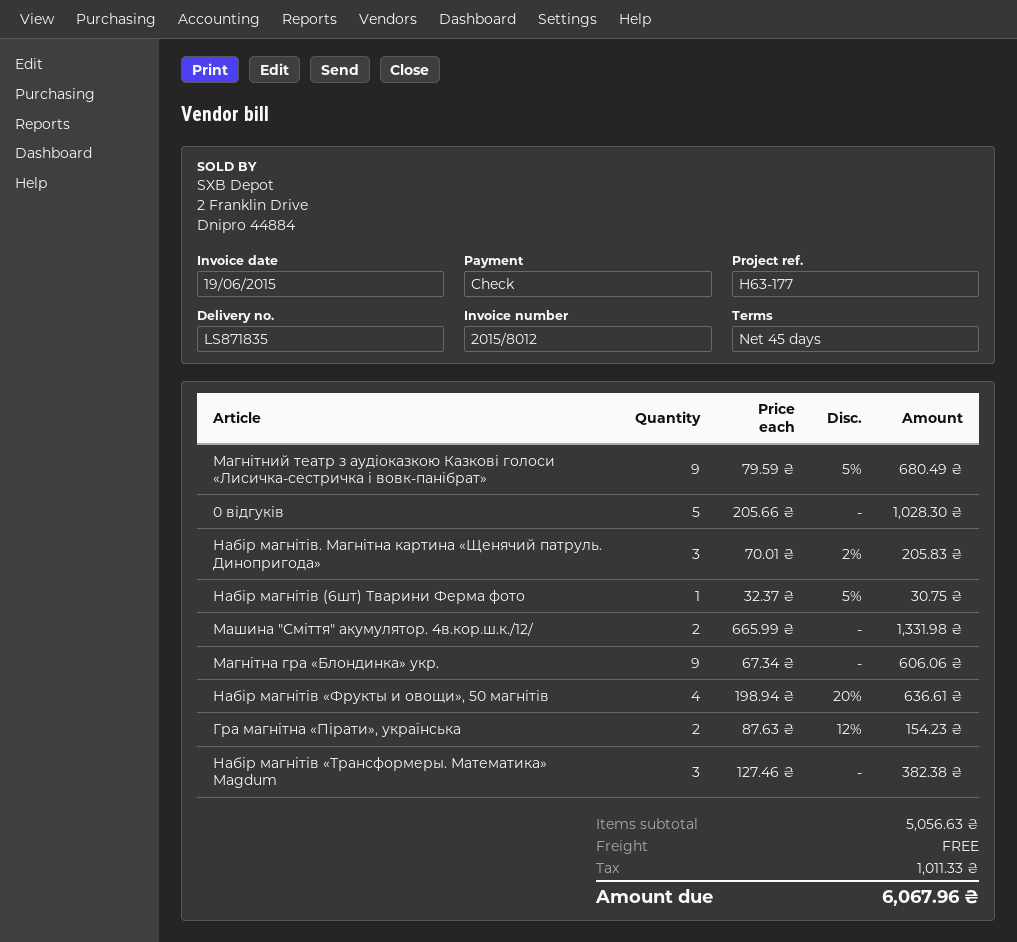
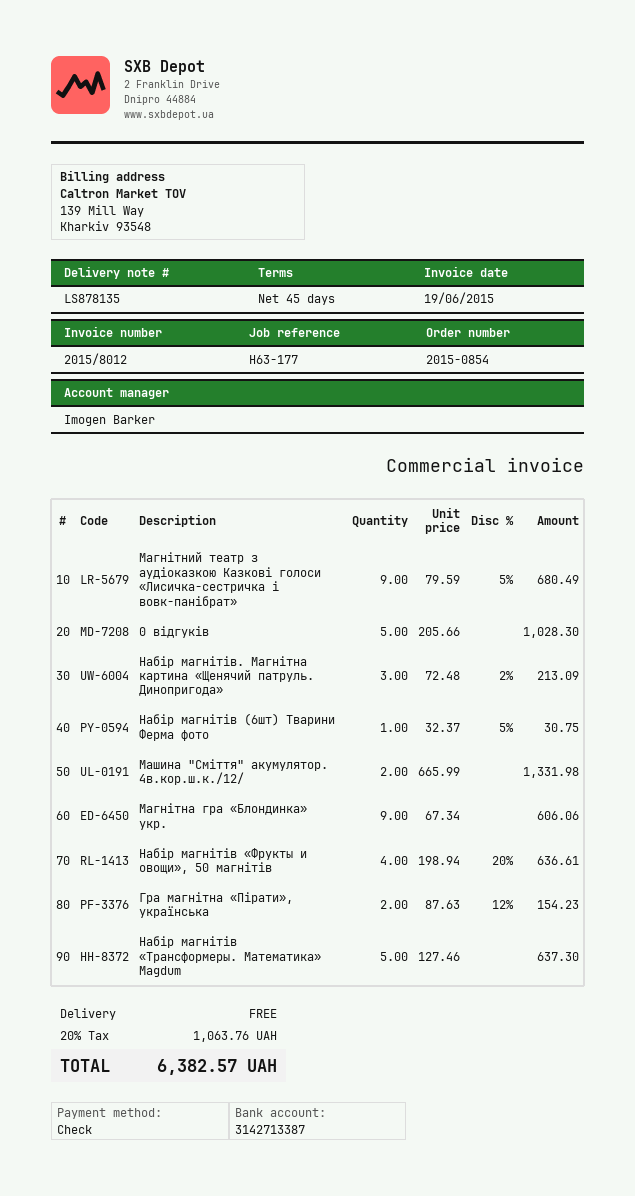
delivery note number: LS871835 -> LS878135
Набір магнітів. Магнітна картина «Щенячий патруль. Динопригода»: 3 x 70.01 - 2% = 205.83 -> 3 x 72.48 - 2% = 213.09
Набір магнітів «Трансформеры. Математика» Magdum: 3 x 127.46 = 382.38 -> 5 x 127.46 = 637.30
tax: 1011.33 -> 1063.76
total: 6067.96 -> 6382.57

